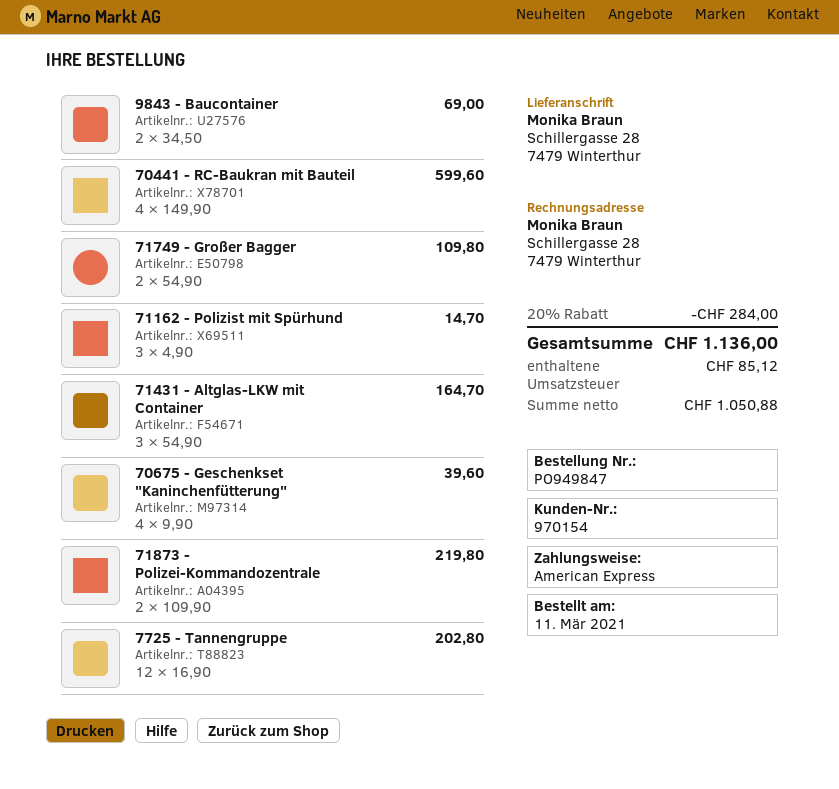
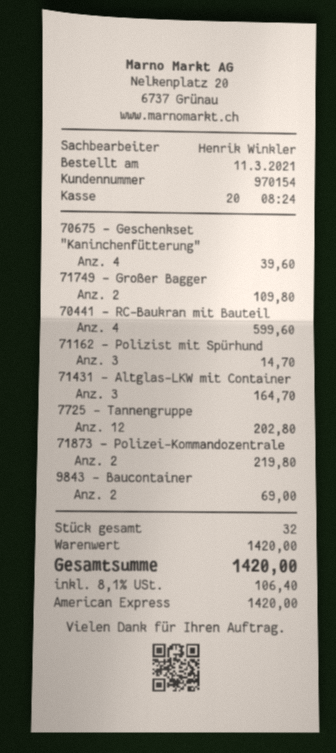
discount: 20% = 284.00 -> none
tax: 85.12 -> 106.40
total: 1136.00 -> 1420.00

